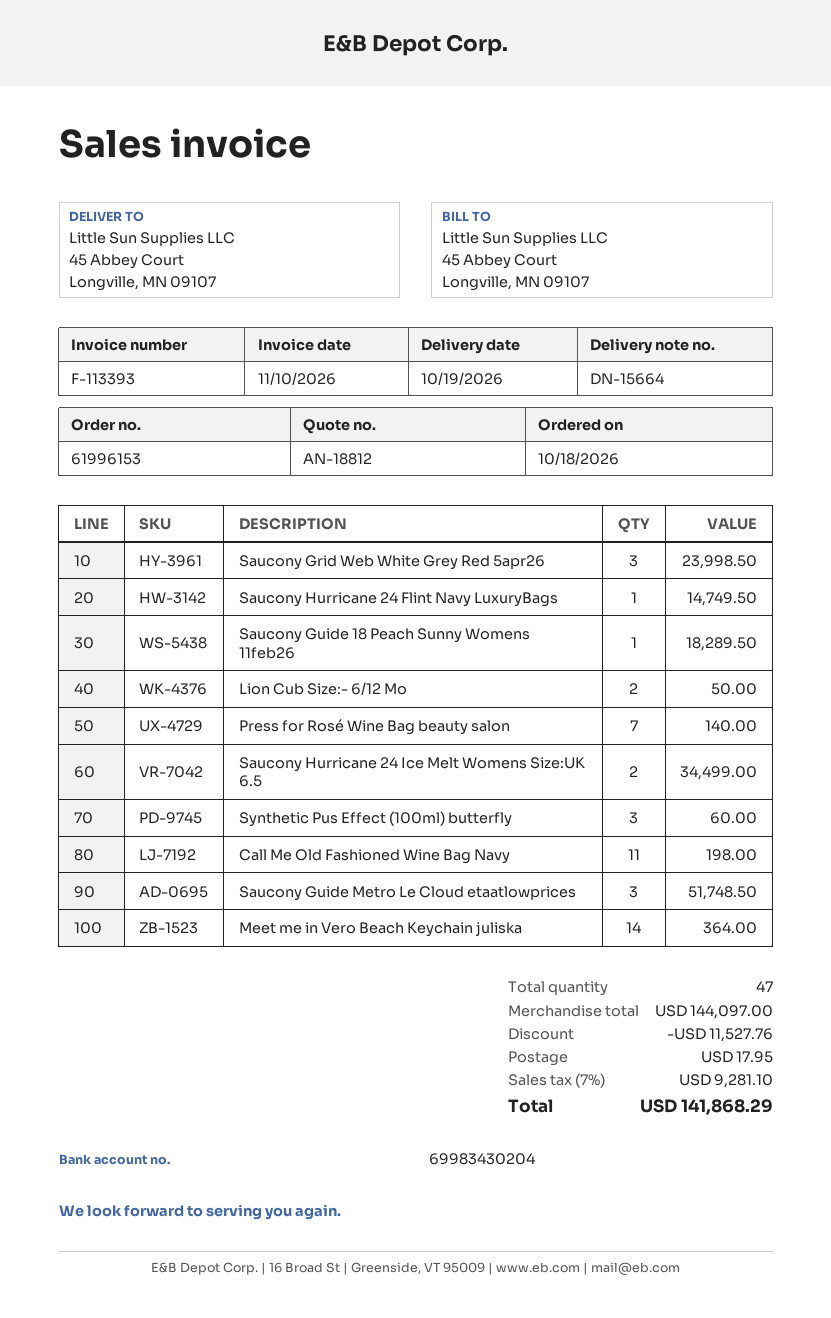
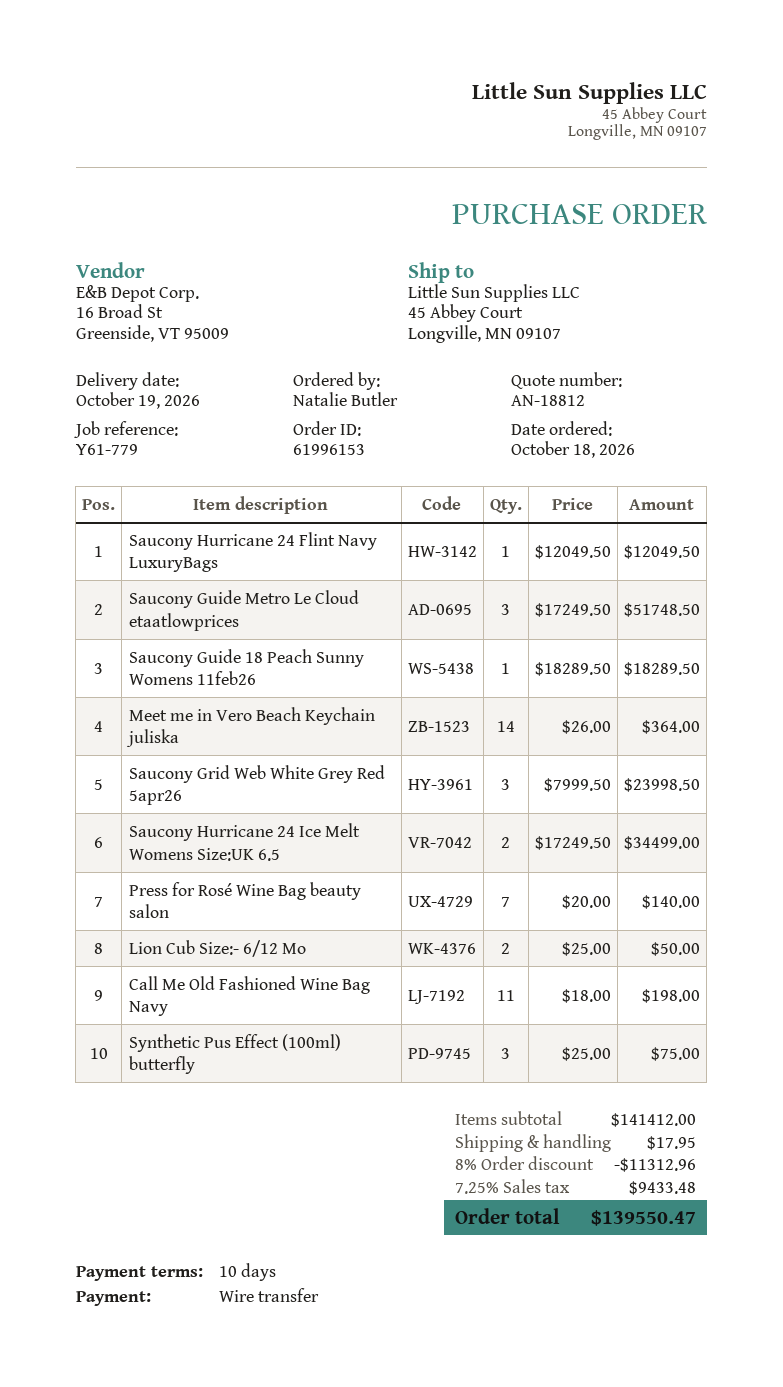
Saucony Hurricane 24 Flint Navy LuxuryBags: 1 for 14749.50 -> 1 for 12049.50
Synthetic Pus Effect (100ml) butterfly: 3 for 60.00 -> 3 for 75.00
subtotal: 144097.00 -> 141412.00
discount: 11527.76 -> 11312.96
tax: 7% = 9281.10 -> 7.25% = 9433.48
total: 141868.29 -> 139550.47

